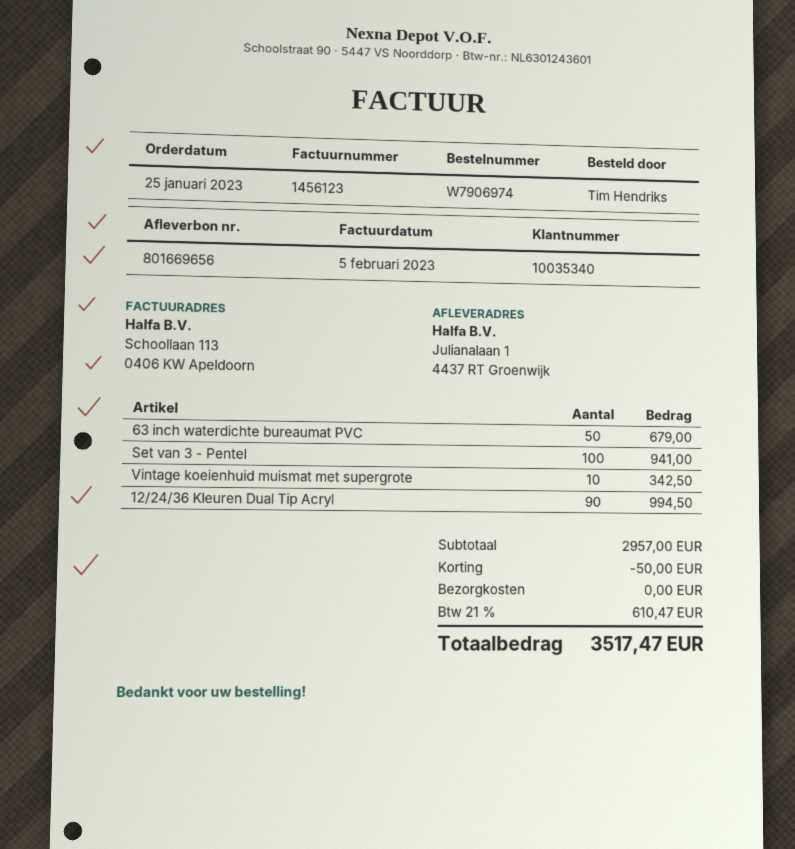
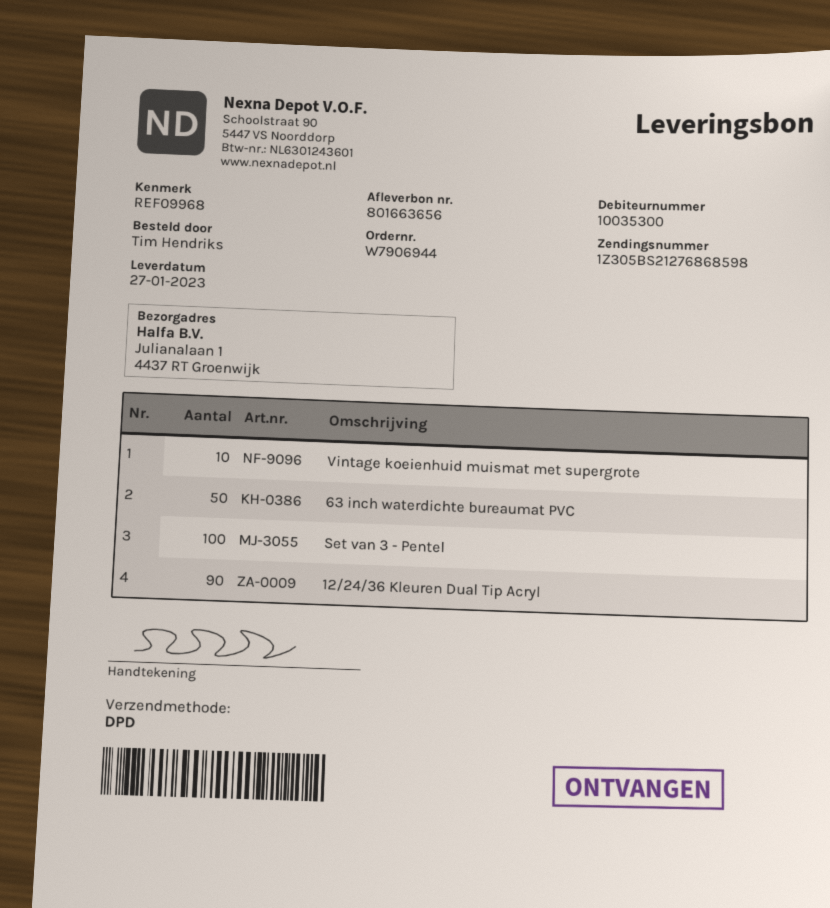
order number: W7906974 -> W7906944
delivery note number: 801669656 -> 801663656
customer number: 10035340 -> 10035300

